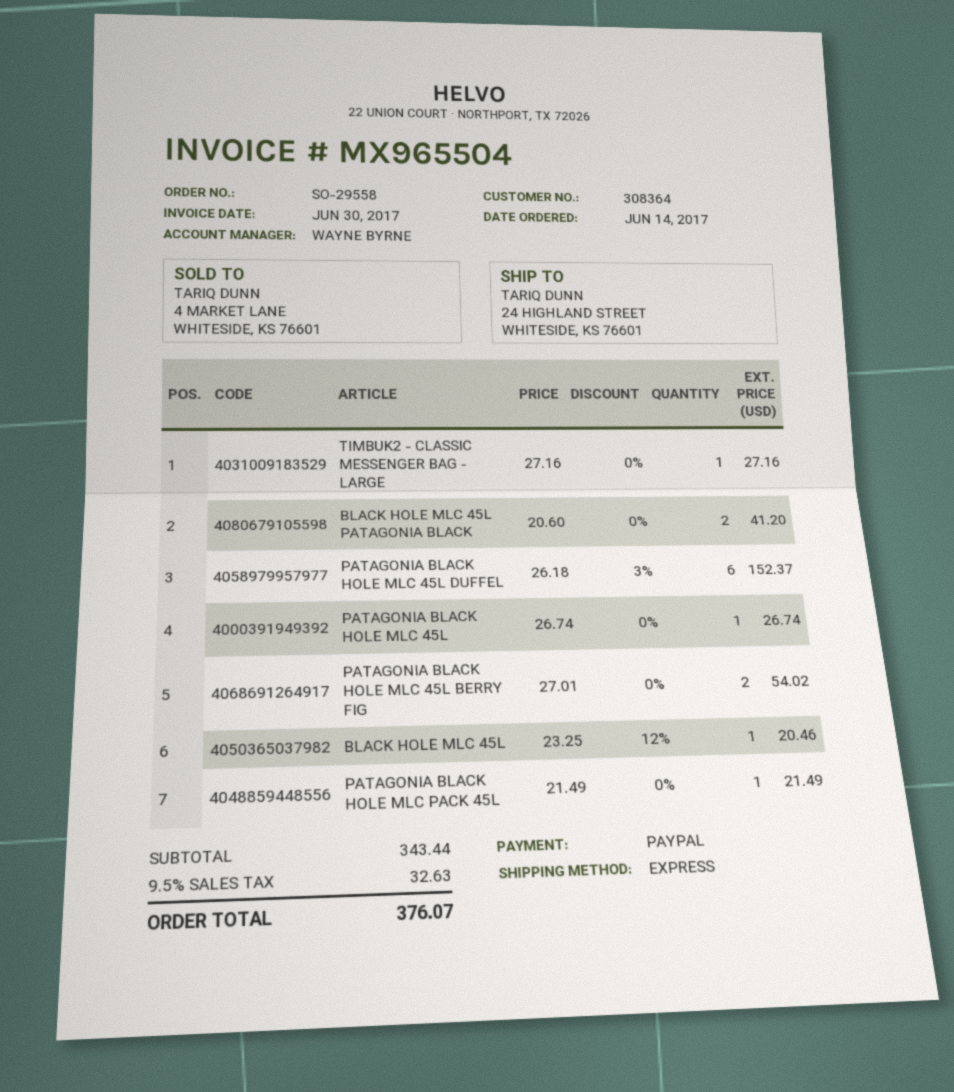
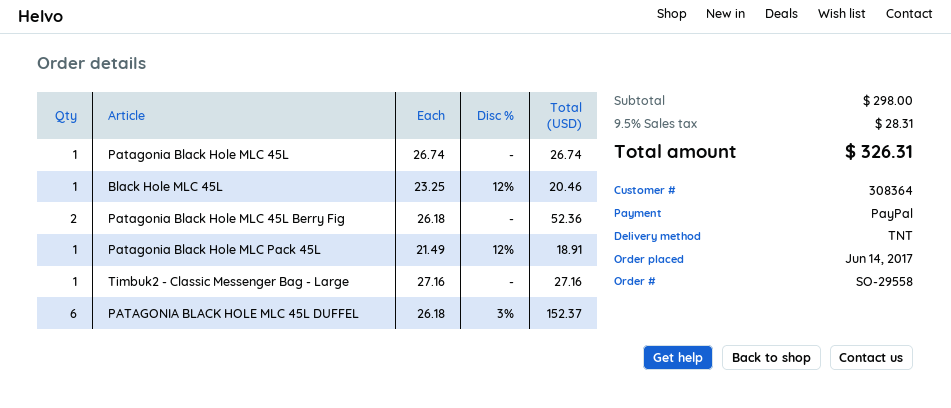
shipping method: express -> TNT
BLACK HOLE MLC 45L PATAGONIA BLACK: 2 x 20.60 = 41.20 -> none
PATAGONIA BLACK HOLE MLC 45L BERRY FIG: 2 x 27.01 = 54.02 -> 2 x 26.18 = 52.36
PATAGONIA BLACK HOLE MLC PACK 45L: 1 x 21.49 = 21.49 -> 1 x 21.49 - 12% = 18.91
subtotal: 343.44 -> 298.00
tax: 9.5% = 32.63 -> 9.5% = 28.31
total: 376.07 -> 326.31

